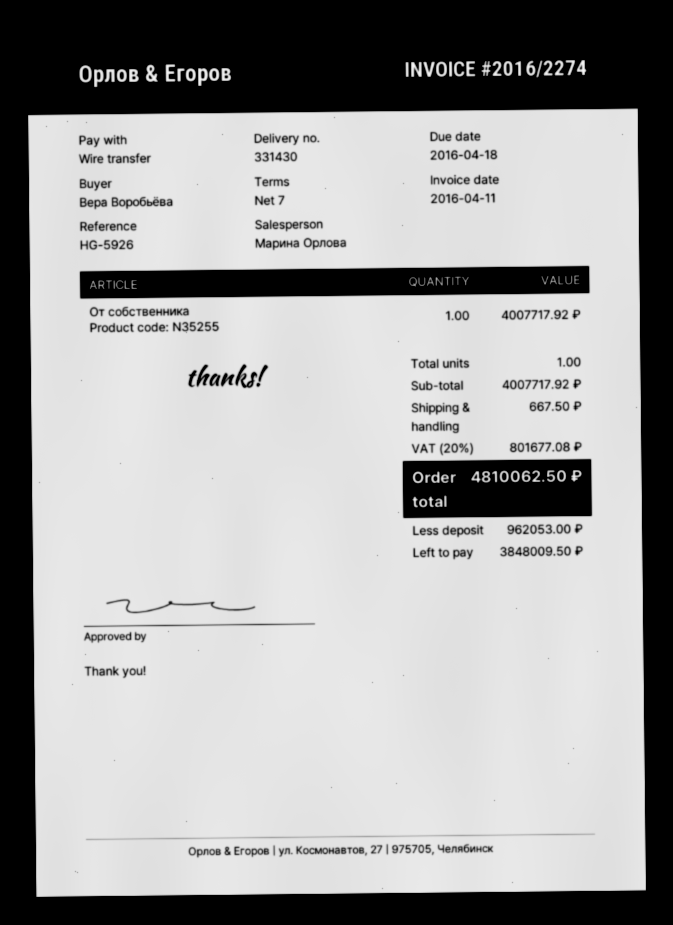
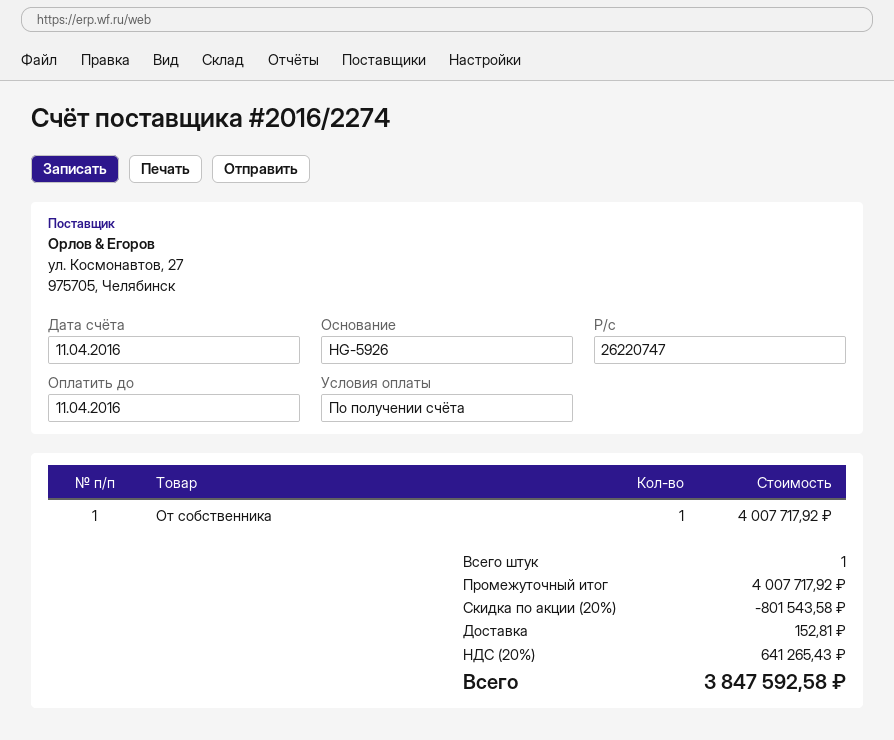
payment terms: 7 days -> on receipt
due date: 2016-04-18 -> 2016-04-11
discount: none -> 20% = 801543.58
shipping: 667.50 -> 152.81
tax: 20% = 801677.08 -> 20% = 641265.43
total: 4810062.50 -> 3847592.58

